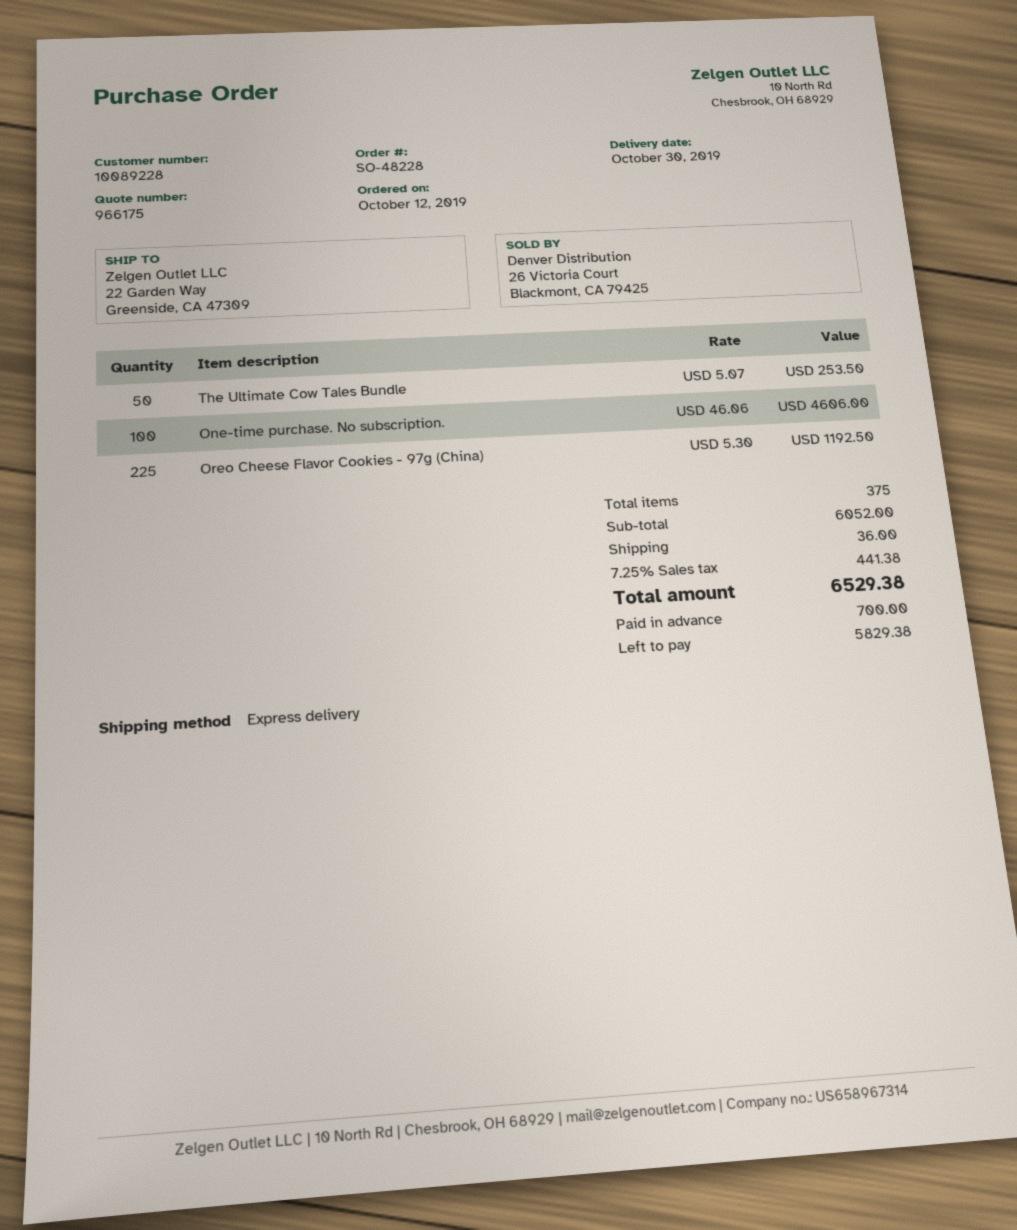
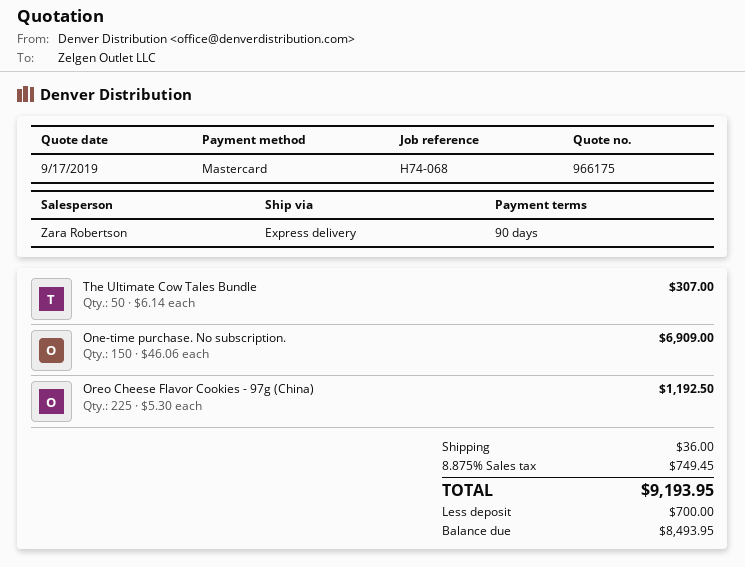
The Ultimate Cow Tales Bundle: 50 x 5.07 = 253.50 -> 50 x 6.14 = 307.00
One-time purchase. No subscription.: 100 x 46.06 = 4606.00 -> 150 x 46.06 = 6909.00
tax: 7.25% = 441.38 -> 8.875% = 749.45
total: 6529.38 -> 9193.95
balance: 5829.38 -> 8493.95

